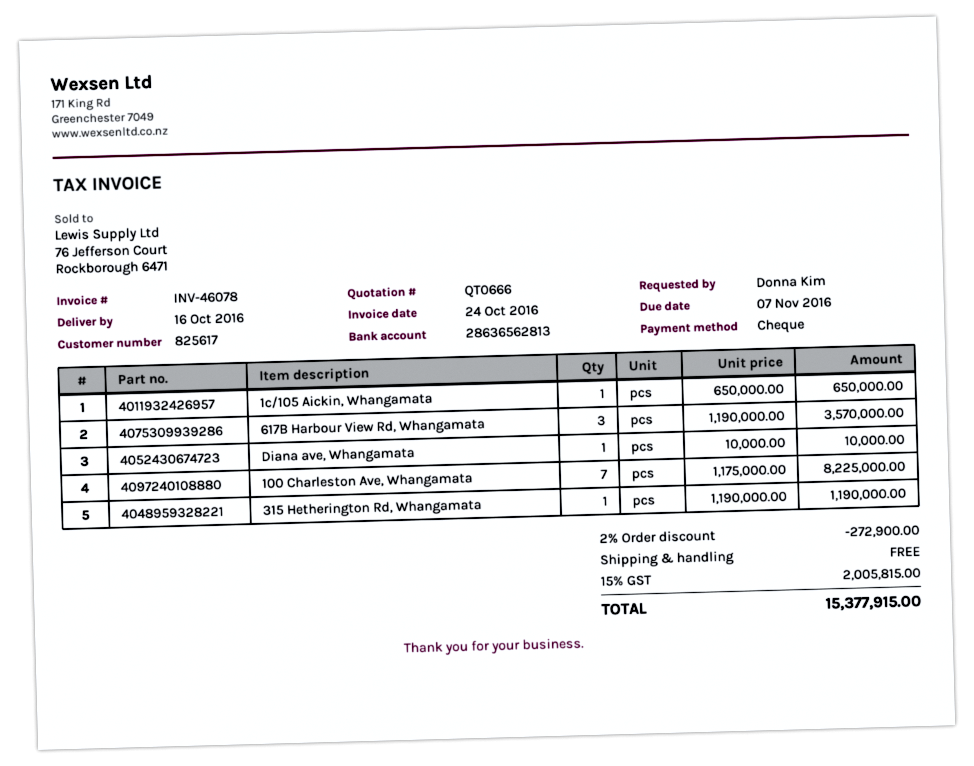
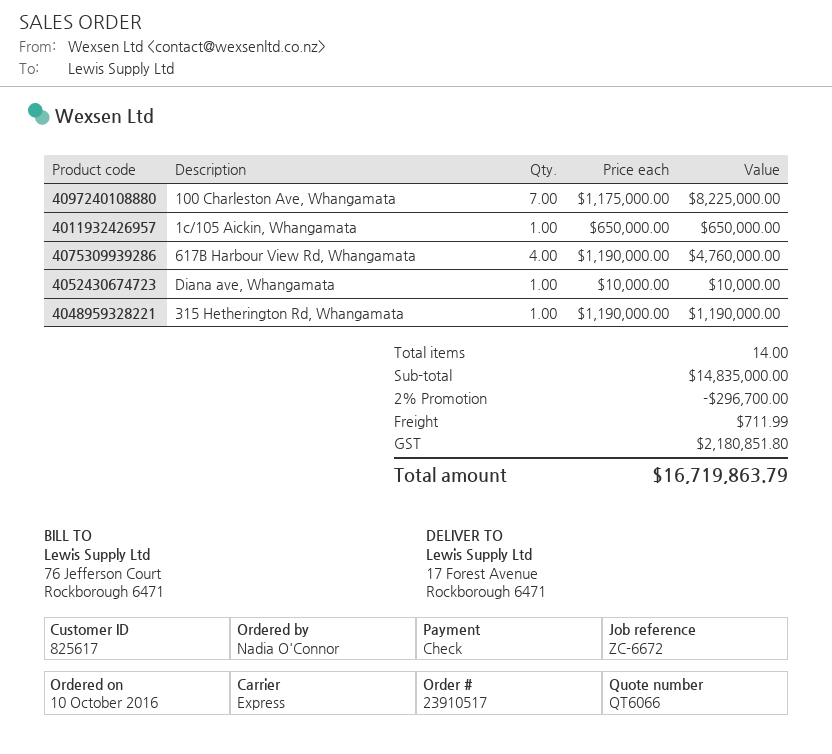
quote number: QT0666 -> QT6066
ordered by: Donna Kim -> Nadia O'Connor
617B Harbour View Rd, Whangamata: 3 x 1190000.00 = 3570000.00 -> 4 x 1190000.00 = 4760000.00
discount: 2% = 272900.00 -> 2% = 296700.00
shipping: 0.00 -> 711.99
tax: 2005815.00 -> 2180851.80
total: 15377915.00 -> 16719863.79

